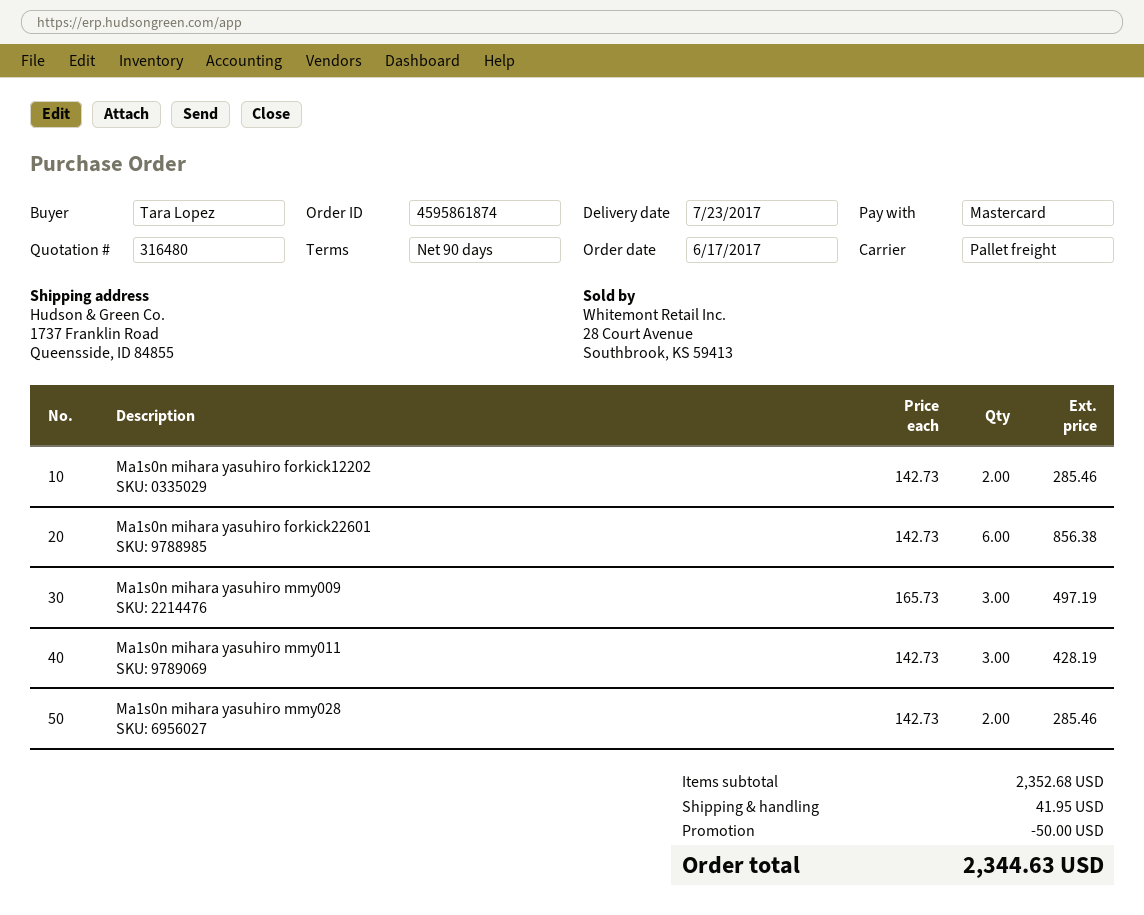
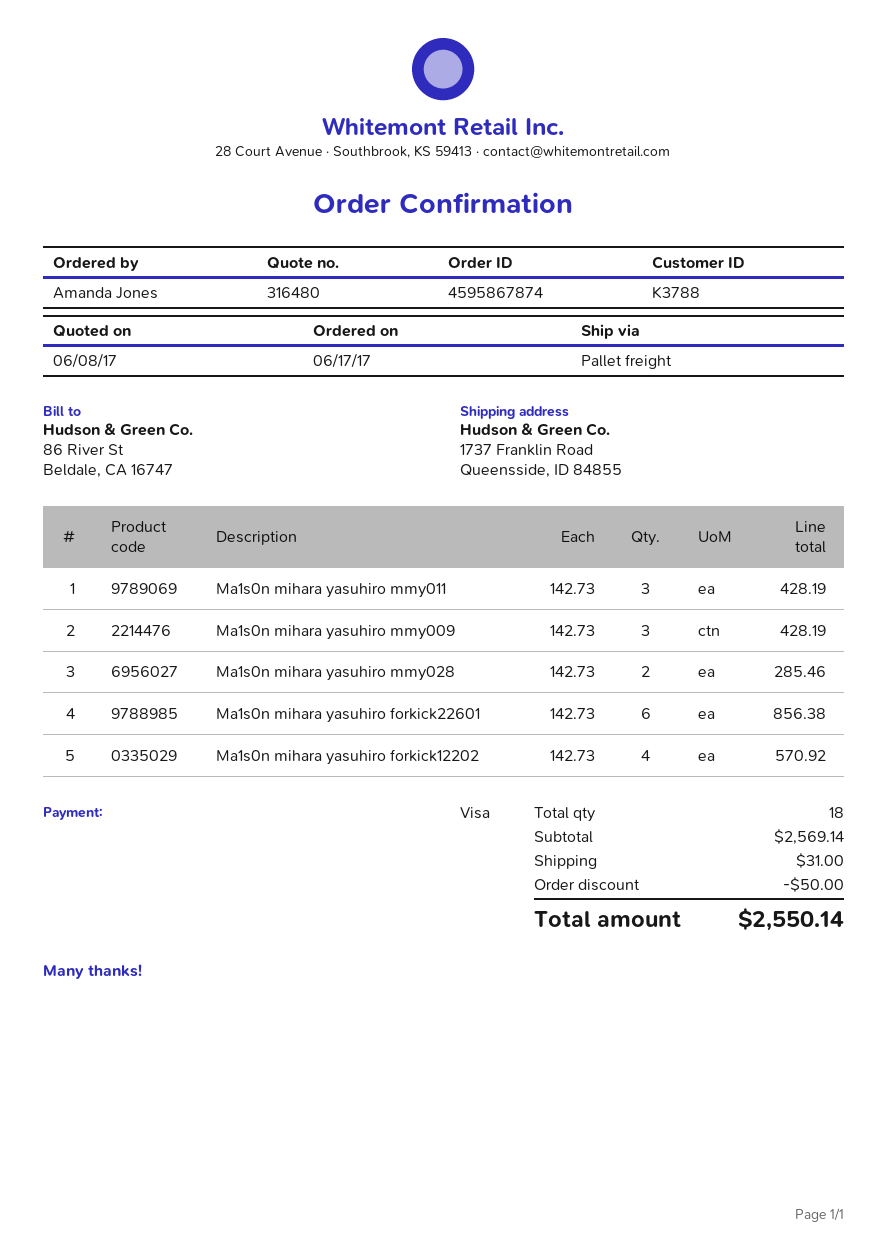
order number: 4595861874 -> 4595867874
ordered by: Tara Lopez -> Amanda Jones
payment method: Mastercard -> Visa
Ma1s0n mihara yasuhiro forkick12202: 2 x 142.73 = 285.46 -> 4 x 142.73 = 570.92
Ma1s0n mihara yasuhiro mmy009: 3 x 165.73 = 497.19 -> 3 x 142.73 = 428.19
subtotal: 2352.68 -> 2569.14
shipping: 41.95 -> 31.00
total: 2344.63 -> 2550.14

